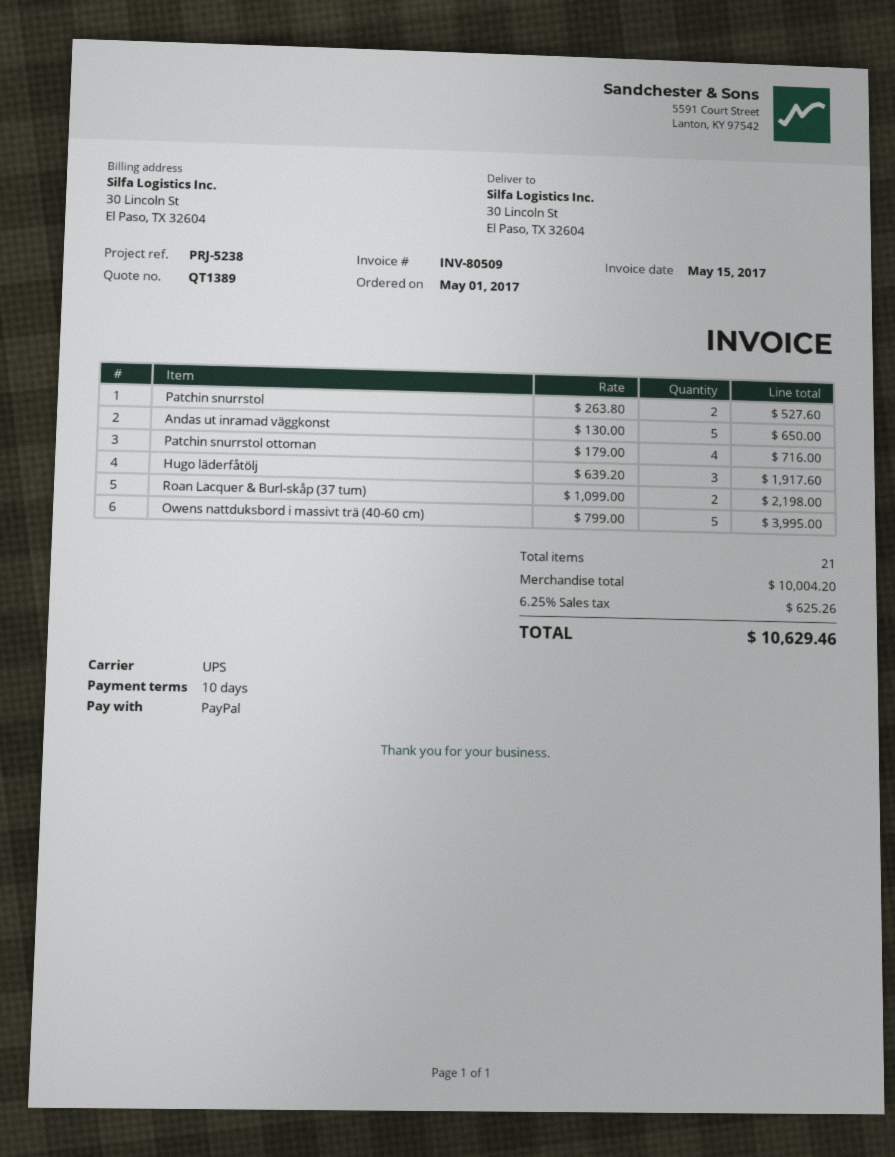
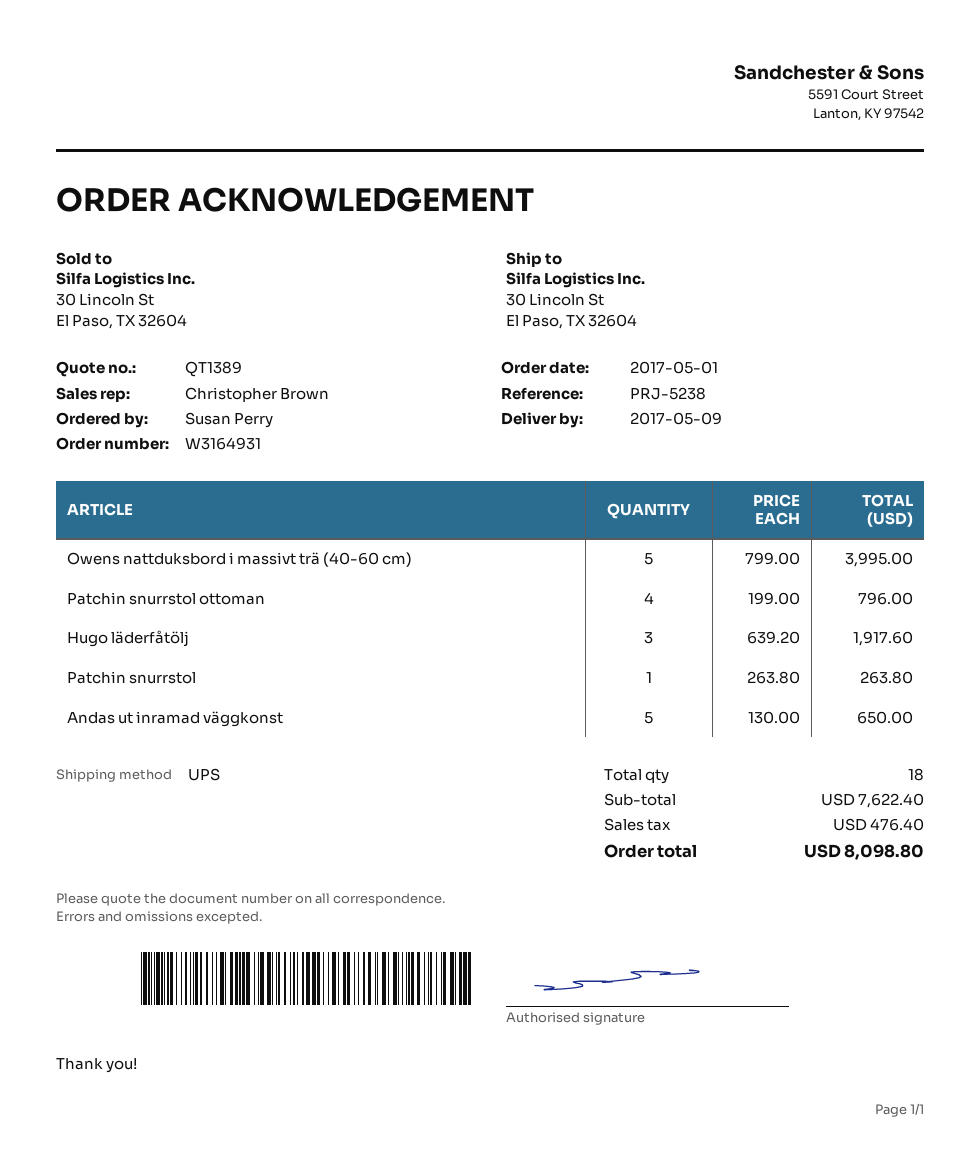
Patchin snurrstol: 2 x 263.80 = 527.60 -> 1 x 263.80 = 263.80
Patchin snurrstol ottoman: 4 x 179.00 = 716.00 -> 4 x 199.00 = 796.00
Roan Lacquer & Burl-skåp (37 tum): 2 x 1099.00 = 2198.00 -> none
total quantity: 21 -> 18
subtotal: 10004.20 -> 7622.40
tax: 625.26 -> 476.40
total: 10629.46 -> 8098.80

